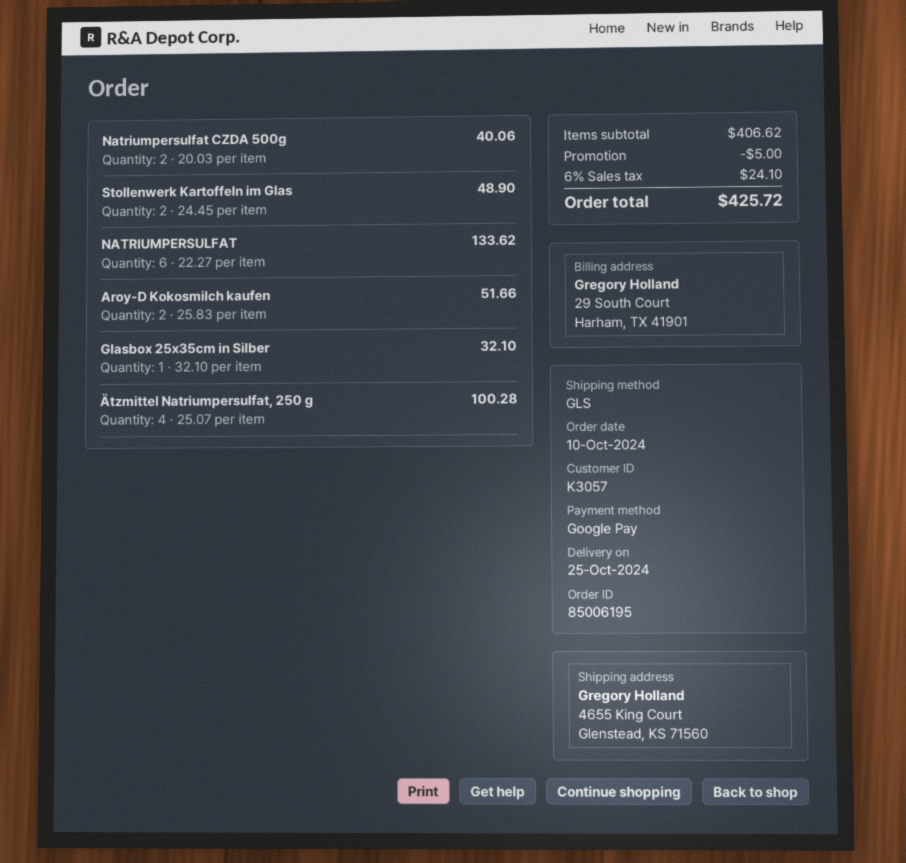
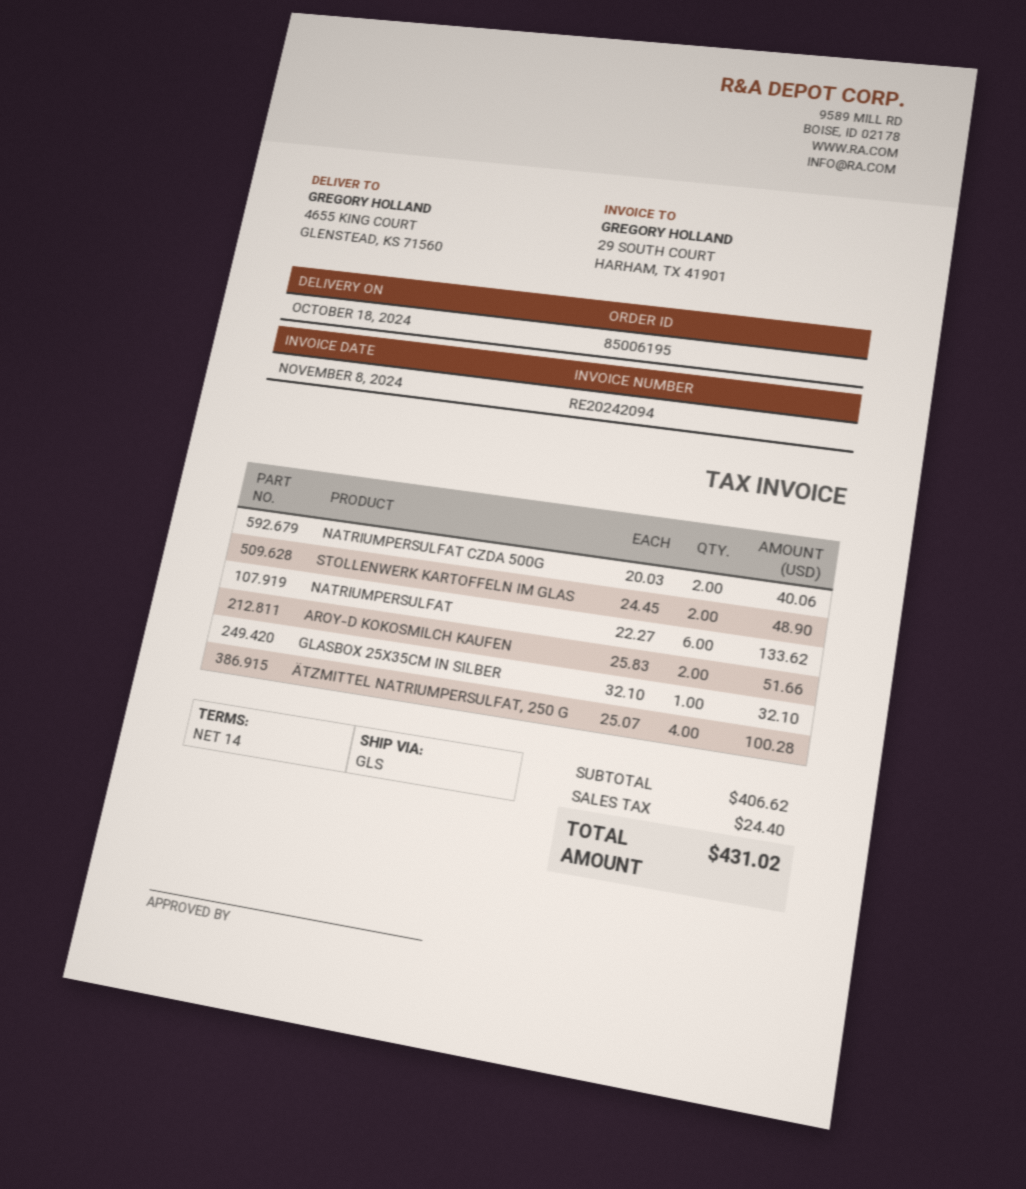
delivery date: 2024-10-25 -> 2024-10-18
discount: 5.00 -> none
tax: 24.10 -> 24.40
total: 425.72 -> 431.02

